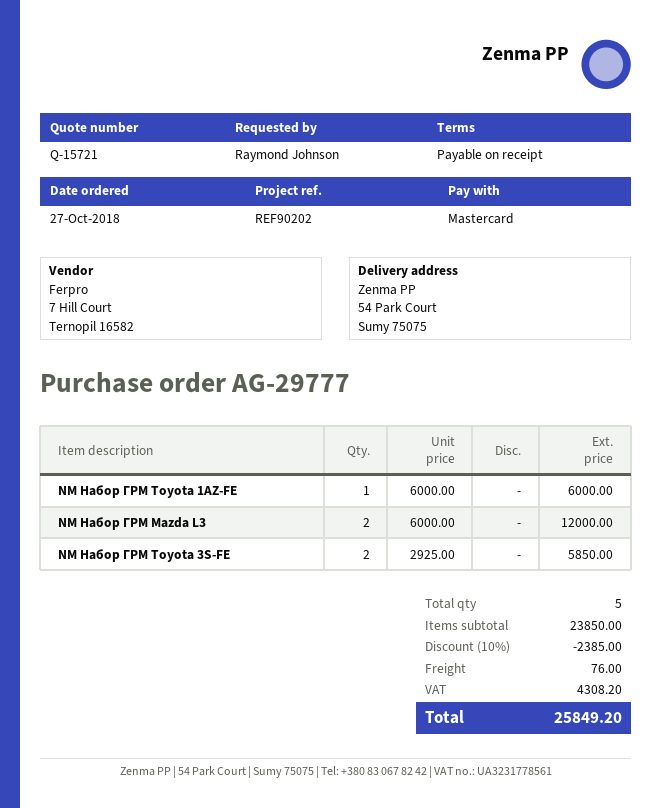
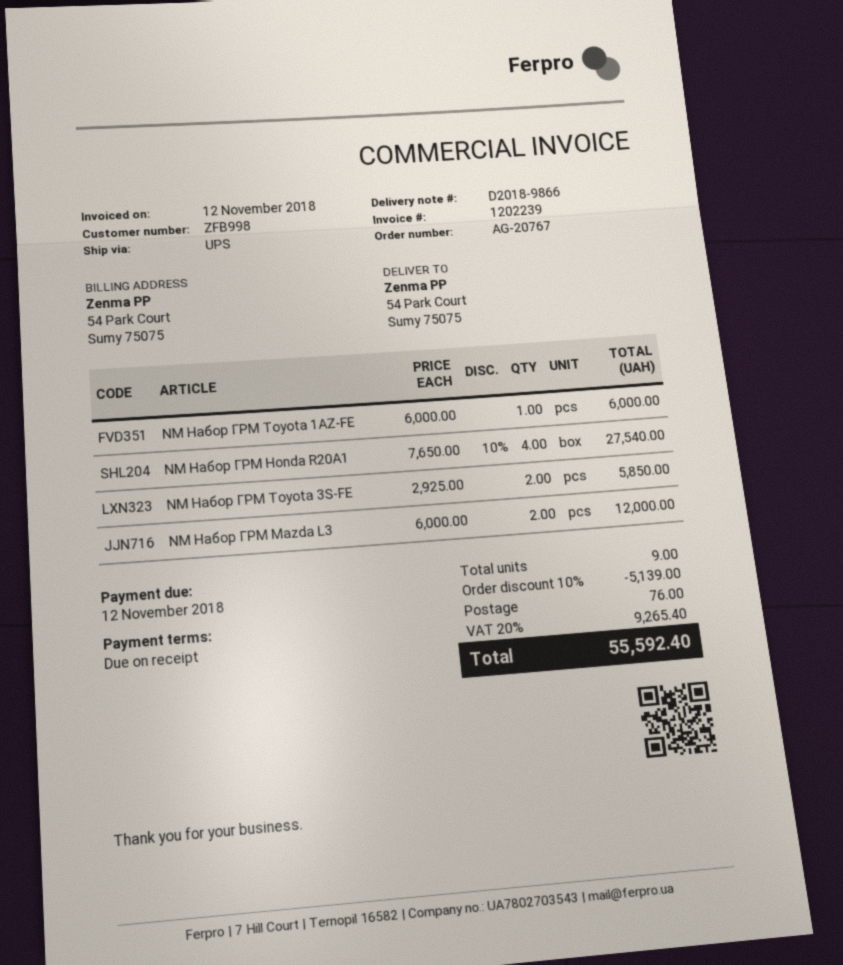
order number: AG-29777 -> AG-20767
NM Набор ГРМ Honda R20A1: none -> 4 x 7650.00 - 10% = 27540.00
total quantity: 5 -> 9
discount: 10% = 2385.00 -> 10% = 5139.00
tax: 4308.20 -> 9265.40
total: 25849.20 -> 55592.40

